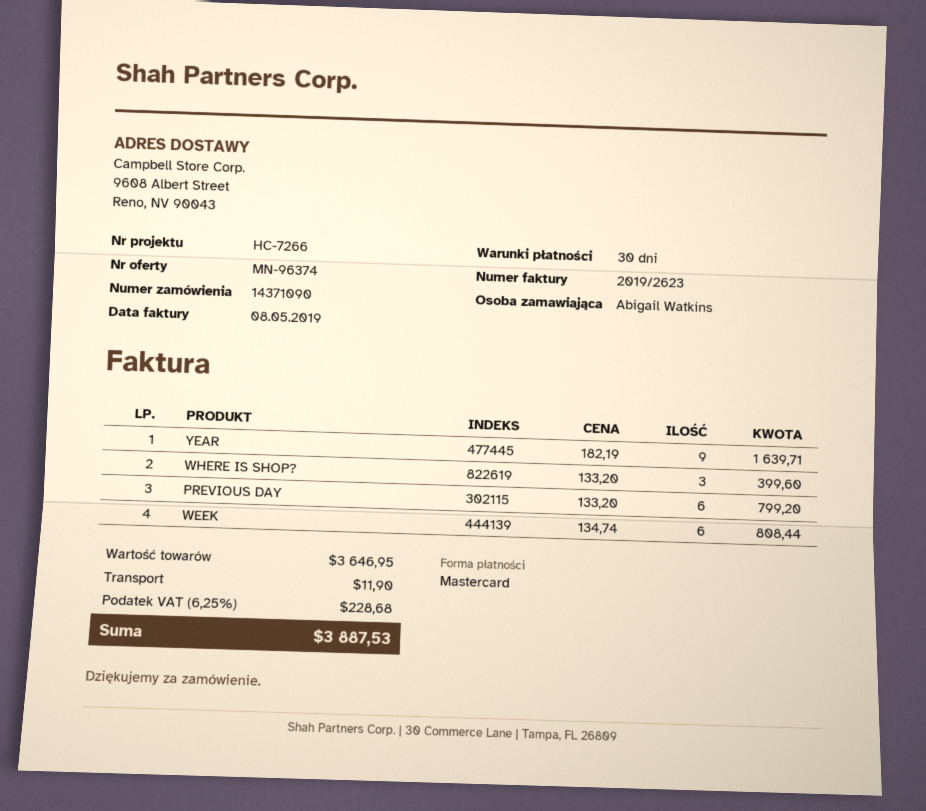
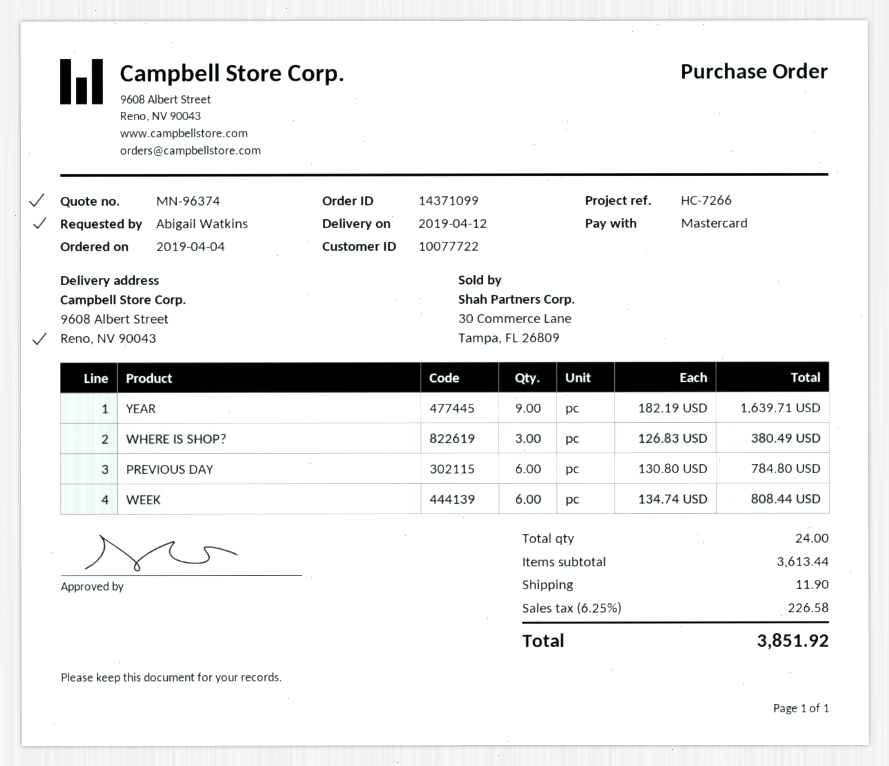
order number: 14371090 -> 14371099
WHERE IS SHOP?: 3 x 133.20 = 399.60 -> 3 x 126.83 = 380.49
PREVIOUS DAY: 6 x 133.20 = 799.20 -> 6 x 130.80 = 784.80
subtotal: 3646.95 -> 3613.44
tax: 6.25% = 228.68 -> 6.25% = 226.58
total: 3887.53 -> 3851.92

